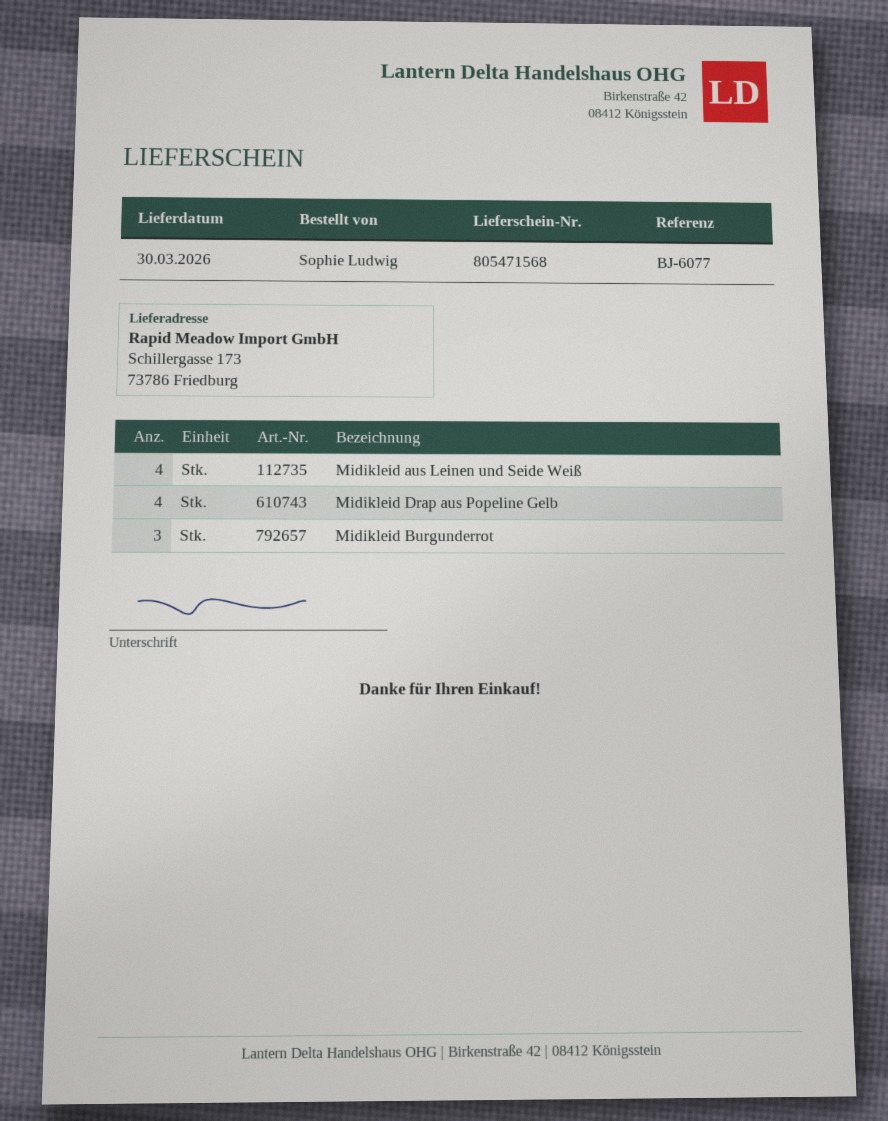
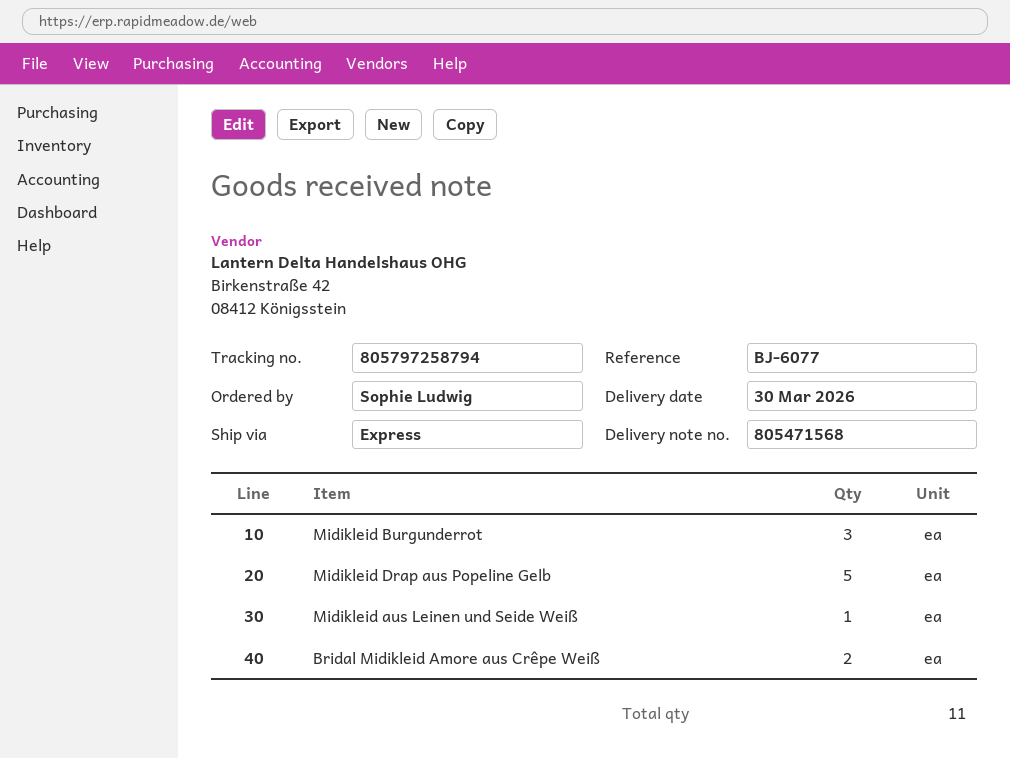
Midikleid aus Leinen und Seide Weiß: 4 -> 1
Midikleid Drap aus Popeline Gelb: 4 -> 5
Bridal Midikleid Amore aus Crêpe Weiß: none -> 2

